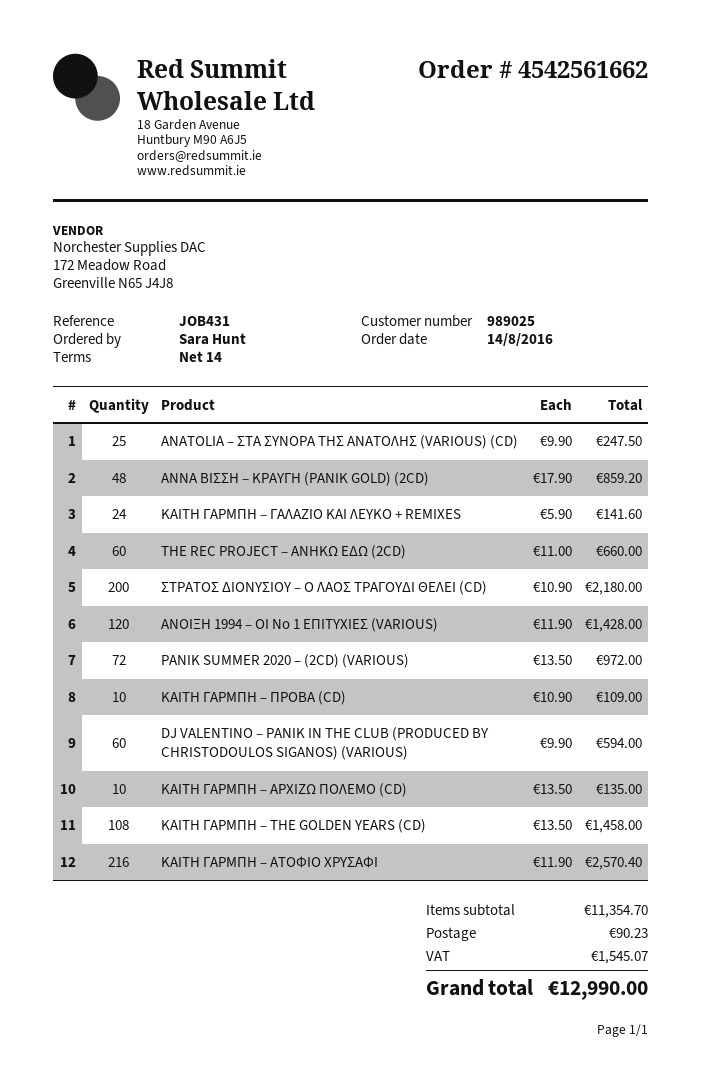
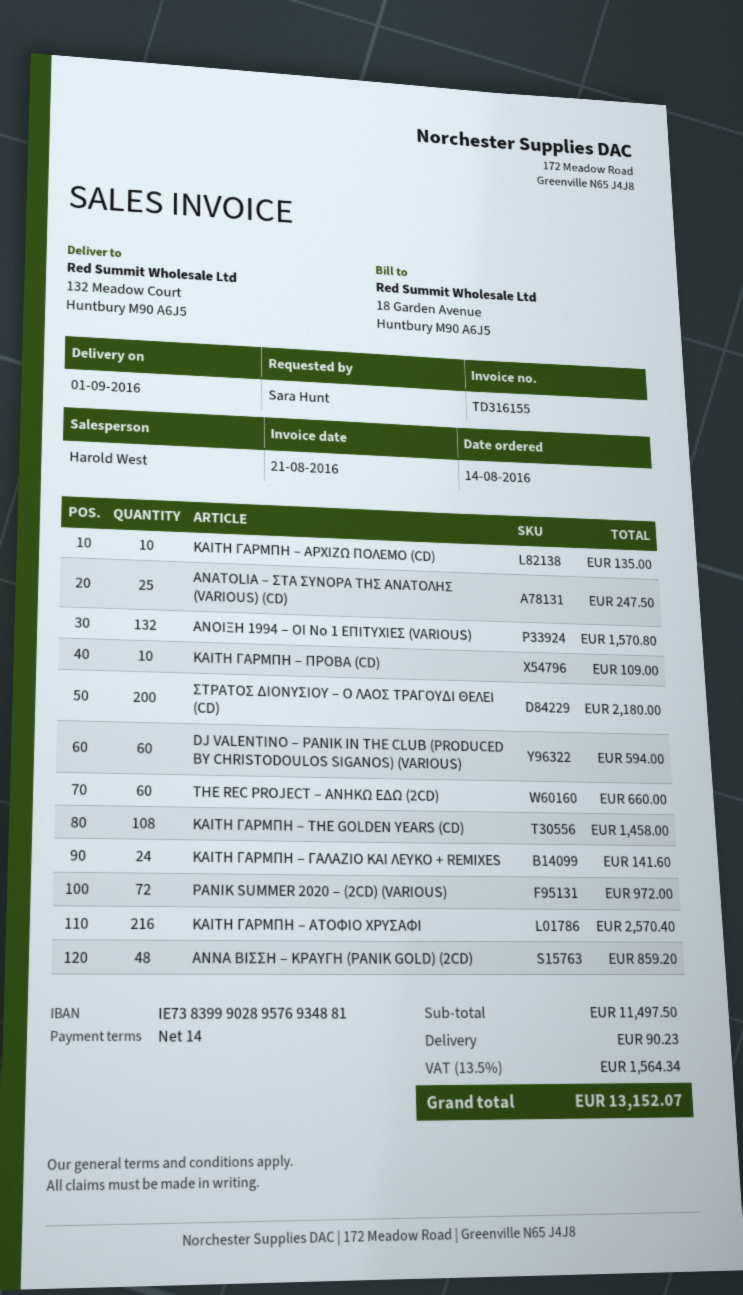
ΑΝΟΙΞΗ 1994 – ΟΙ Νο 1 ΕΠΙΤΥΧΙΕΣ (VARIOUS): 120 for 1428.00 -> 132 for 1570.80
subtotal: 11354.70 -> 11497.50
tax: 1545.07 -> 1564.34
total: 12990.00 -> 13152.07

